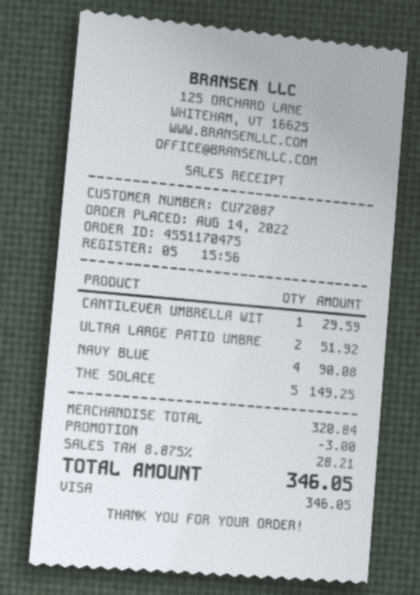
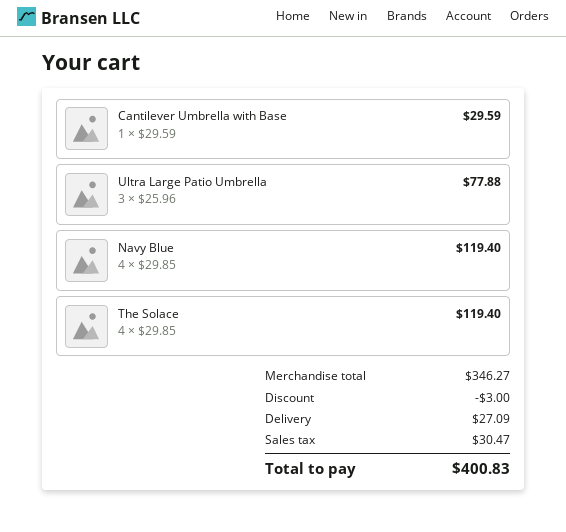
ULTRA LARGE PATIO UMBRE: 2 for 51.92 -> 3 for 77.88
NAVY BLUE: 4 for 90.08 -> 4 for 119.40
THE SOLACE: 5 for 149.25 -> 4 for 119.40
subtotal: 320.84 -> 346.27
shipping: none -> 27.09
tax: 28.21 -> 30.47
total: 346.05 -> 400.83

